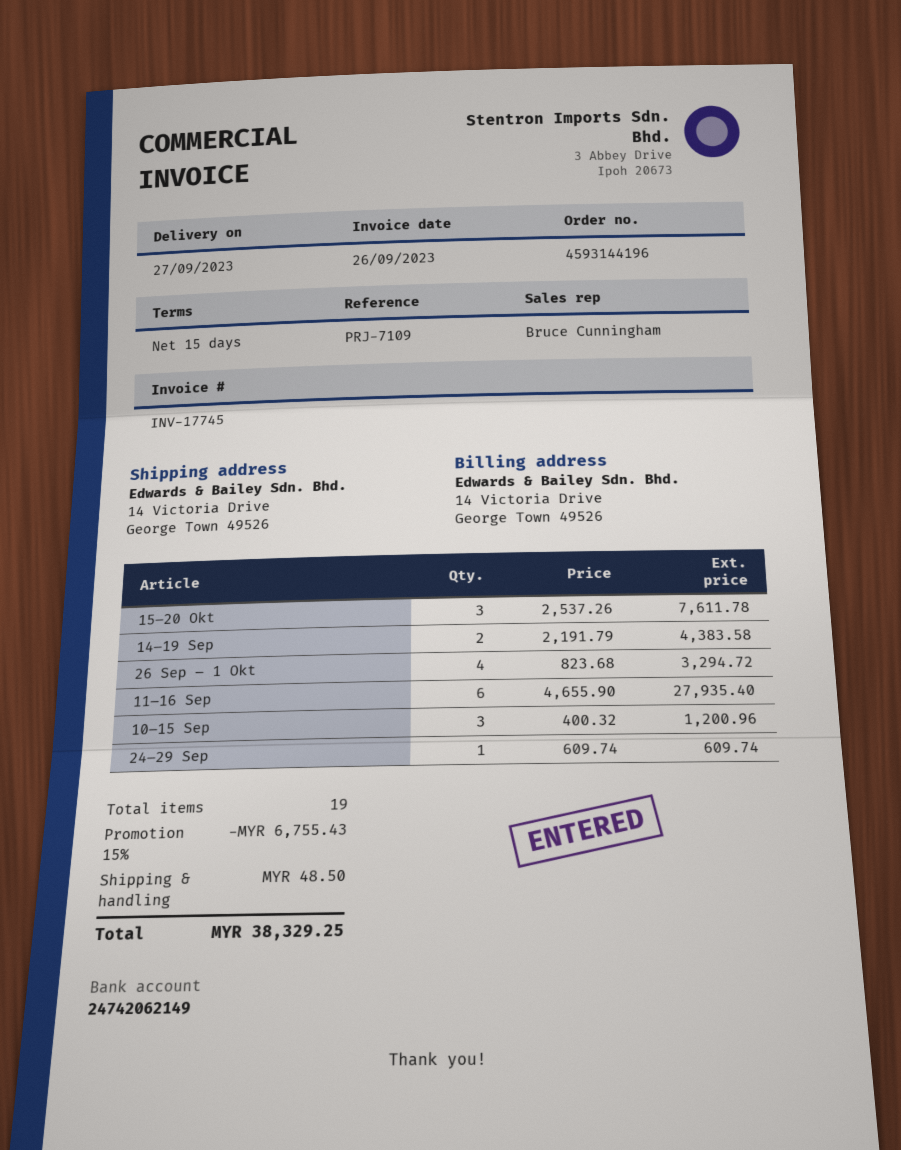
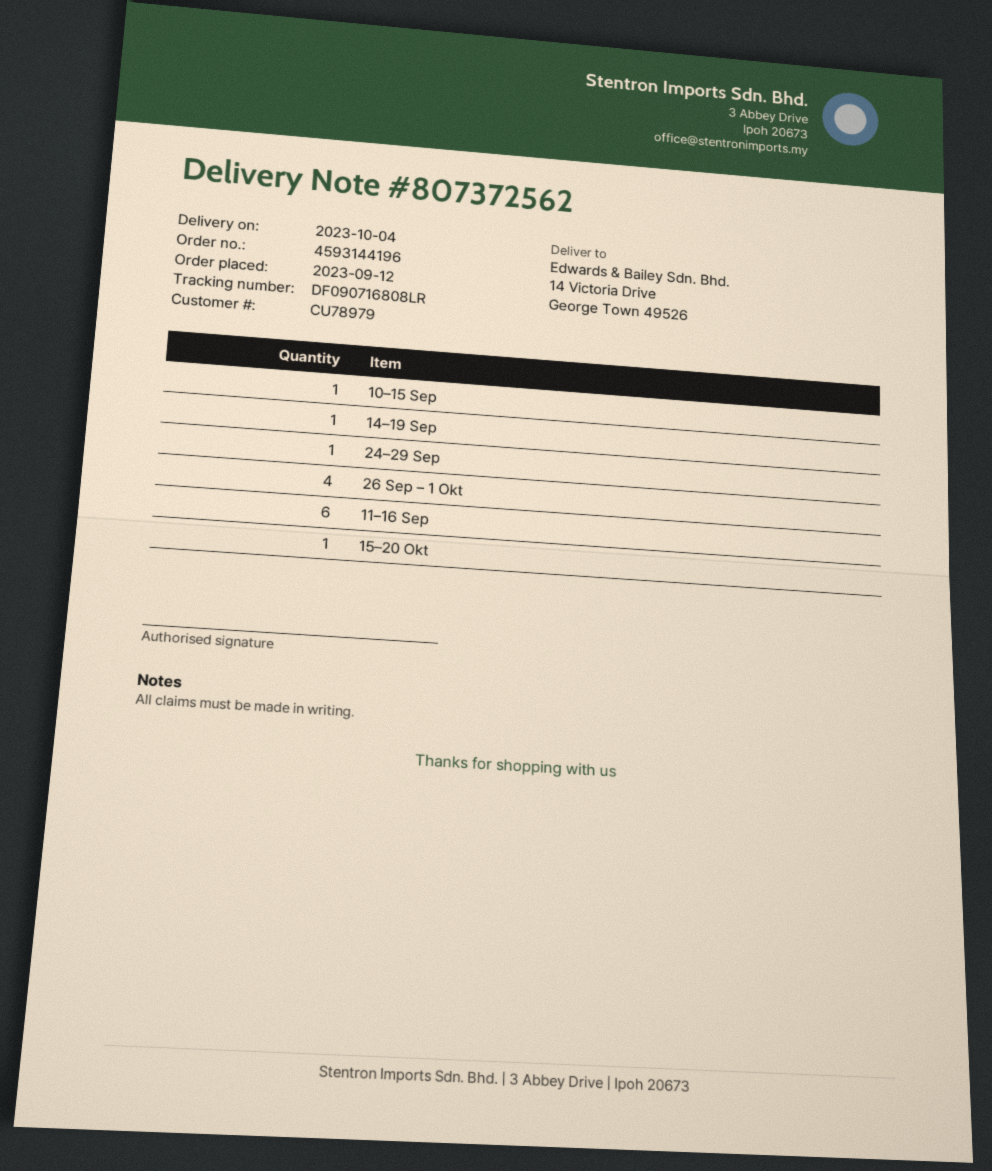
delivery date: 2023-09-27 -> 2023-10-04
15–20 Okt: 3 -> 1
14–19 Sep: 2 -> 1
10–15 Sep: 3 -> 1

